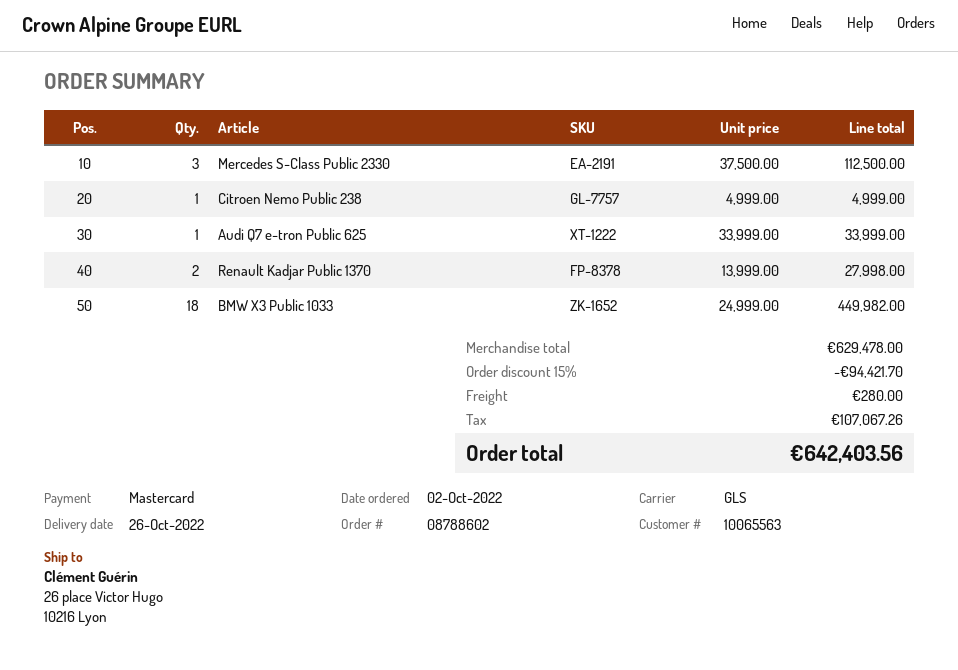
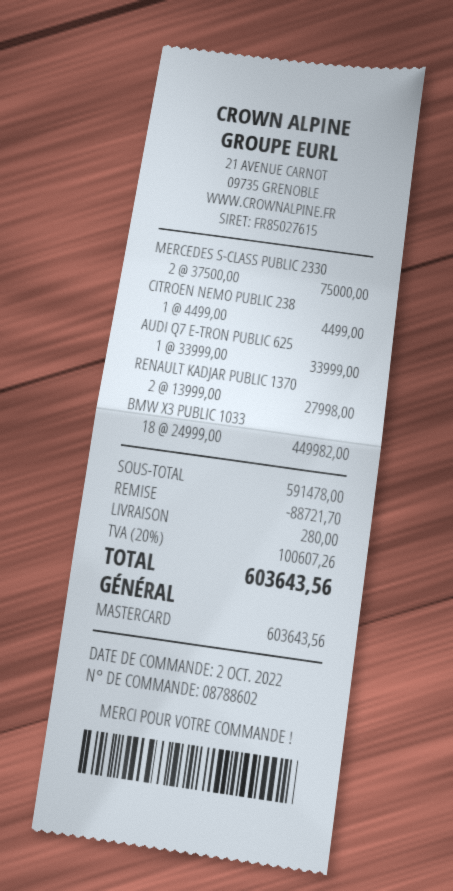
Mercedes S-Class Public 2330: 3 x 37500.00 = 112500.00 -> 2 x 37500.00 = 75000.00
Citroen Nemo Public 238: 1 x 4999.00 = 4999.00 -> 1 x 4499.00 = 4499.00
subtotal: 629478.00 -> 591478.00
discount: 94421.70 -> 88721.70
tax: 107067.26 -> 100607.26
total: 642403.56 -> 603643.56

